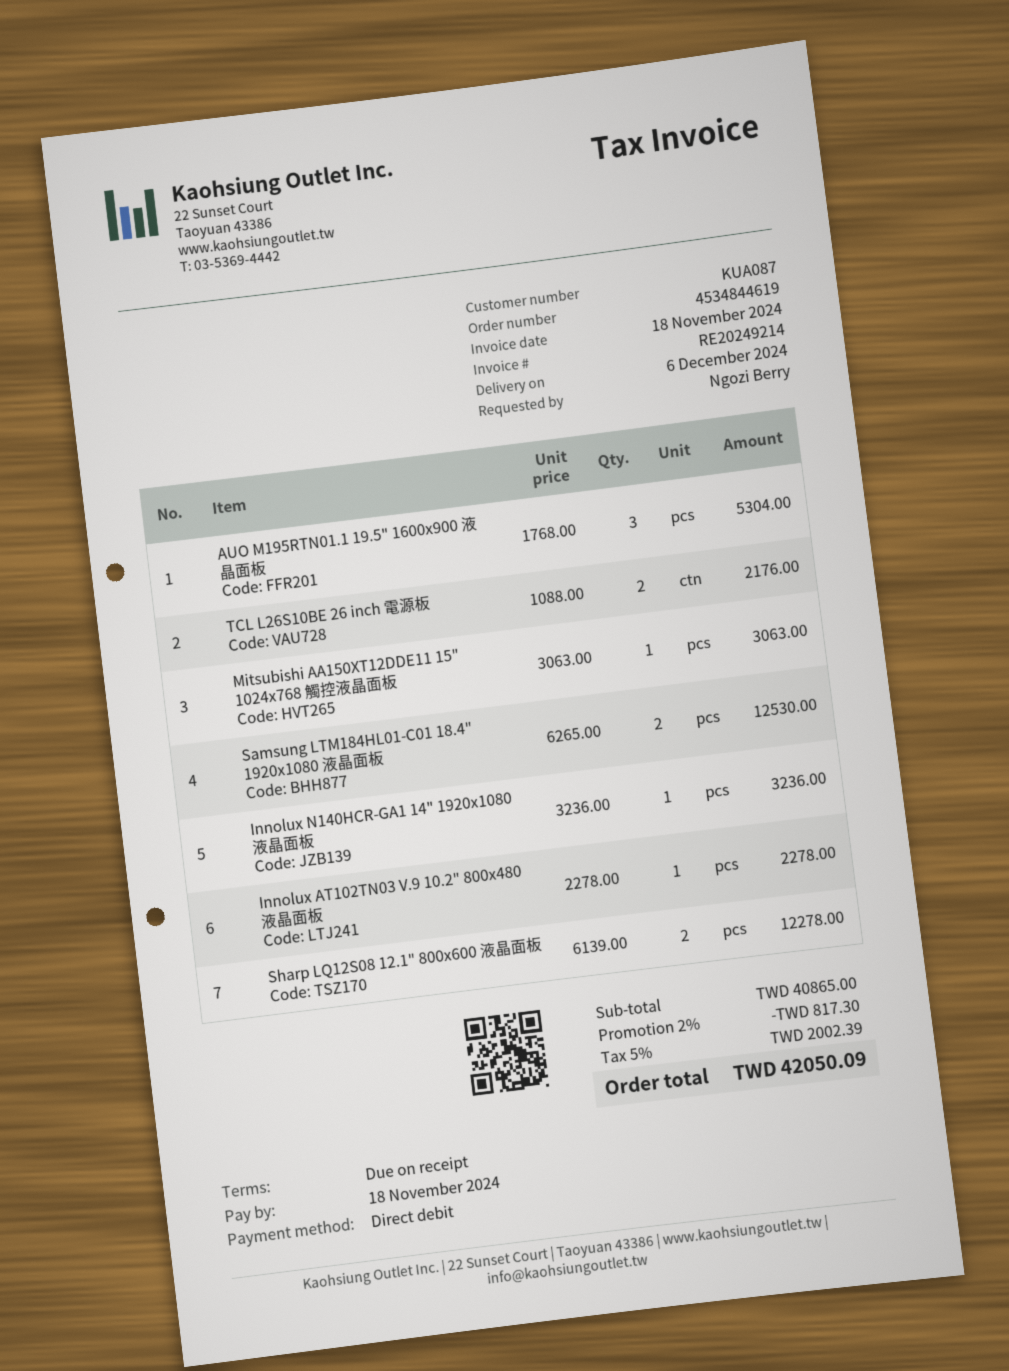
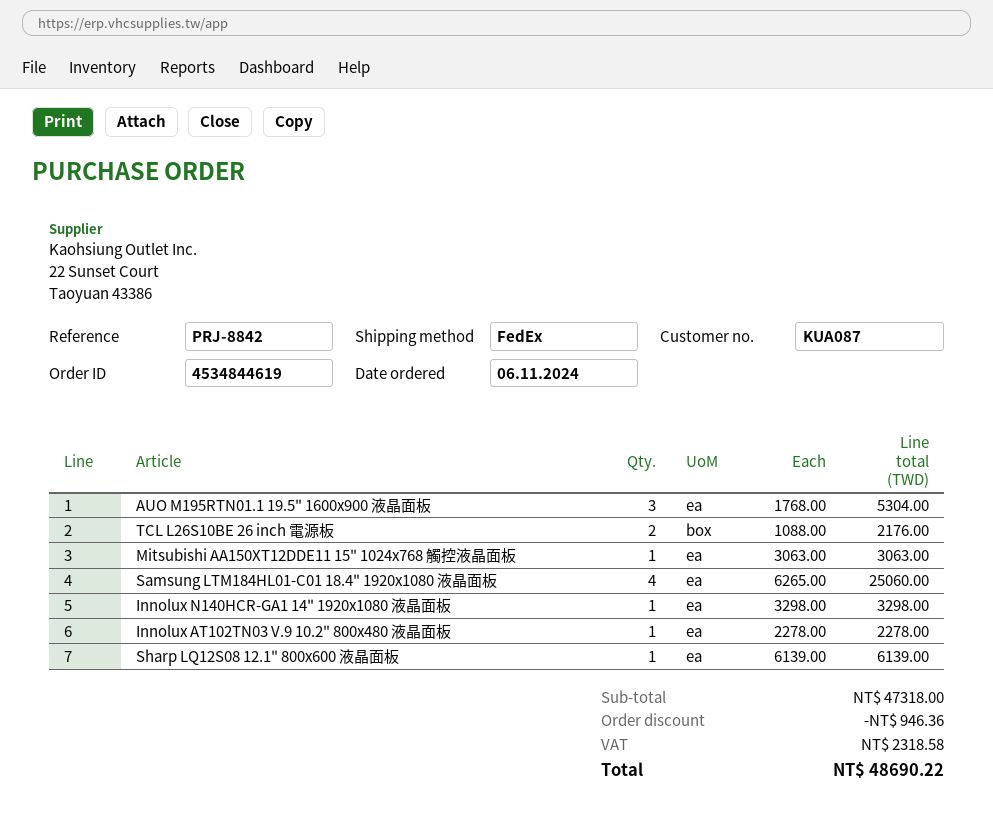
Samsung LTM184HL01-C01 18.4" 1920x1080 液晶面板: 2 x 6265.00 = 12530.00 -> 4 x 6265.00 = 25060.00
Innolux N140HCR-GA1 14" 1920x1080 液晶面板: 1 x 3236.00 = 3236.00 -> 1 x 3298.00 = 3298.00
Sharp LQ12S08 12.1" 800x600 液晶面板: 2 x 6139.00 = 12278.00 -> 1 x 6139.00 = 6139.00
subtotal: 40865.00 -> 47318.00
discount: 817.30 -> 946.36
tax: 2002.39 -> 2318.58
total: 42050.09 -> 48690.22

